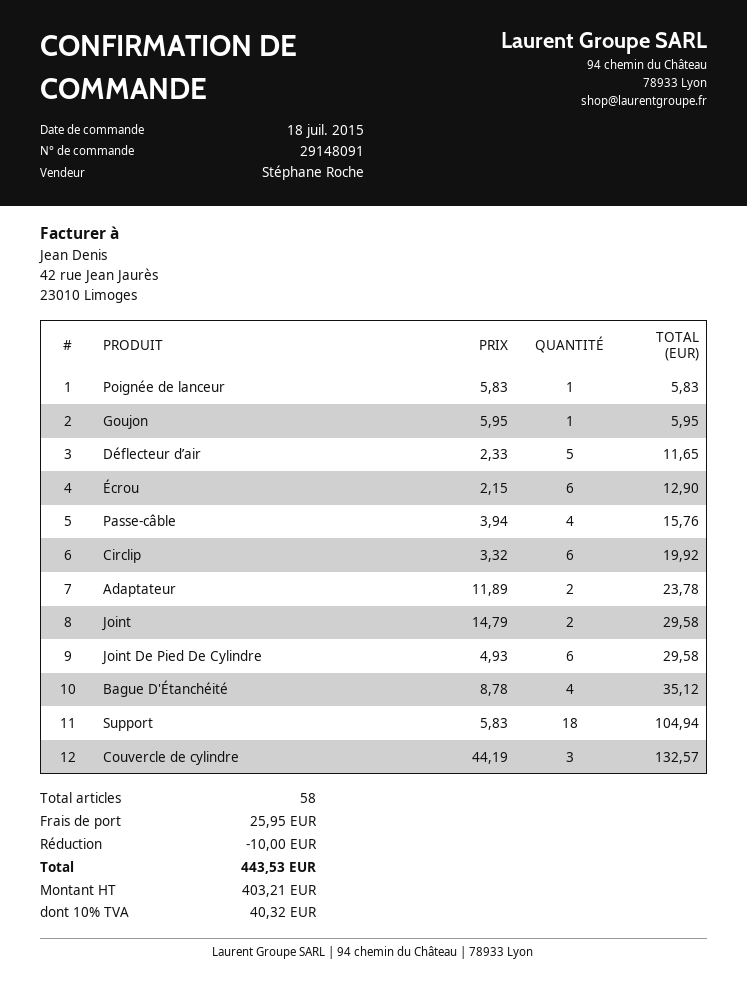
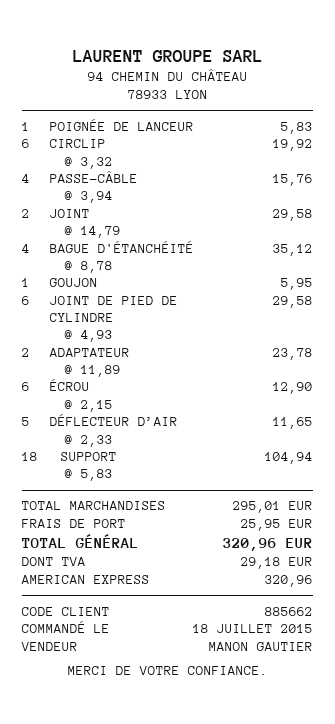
sales rep: Stéphane Roche -> MANON GAUTIER
Couvercle de cylindre: 3 x 44.19 = 132.57 -> none
discount: 10.00 -> none
tax: 40.32 -> 29.18
total: 443.53 -> 320.96

